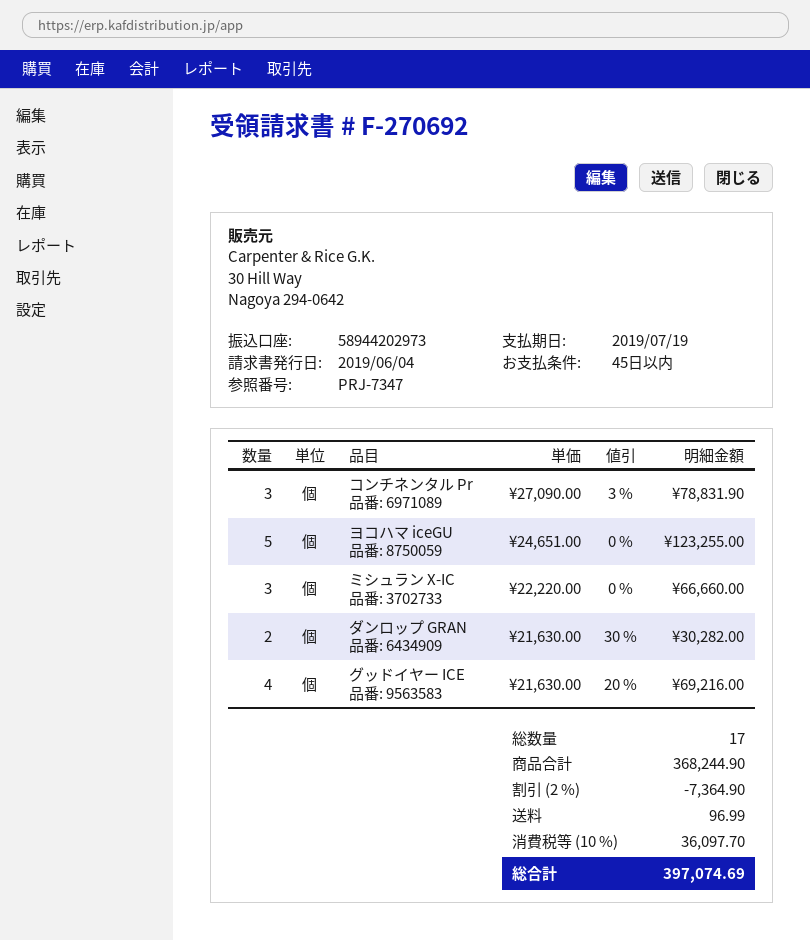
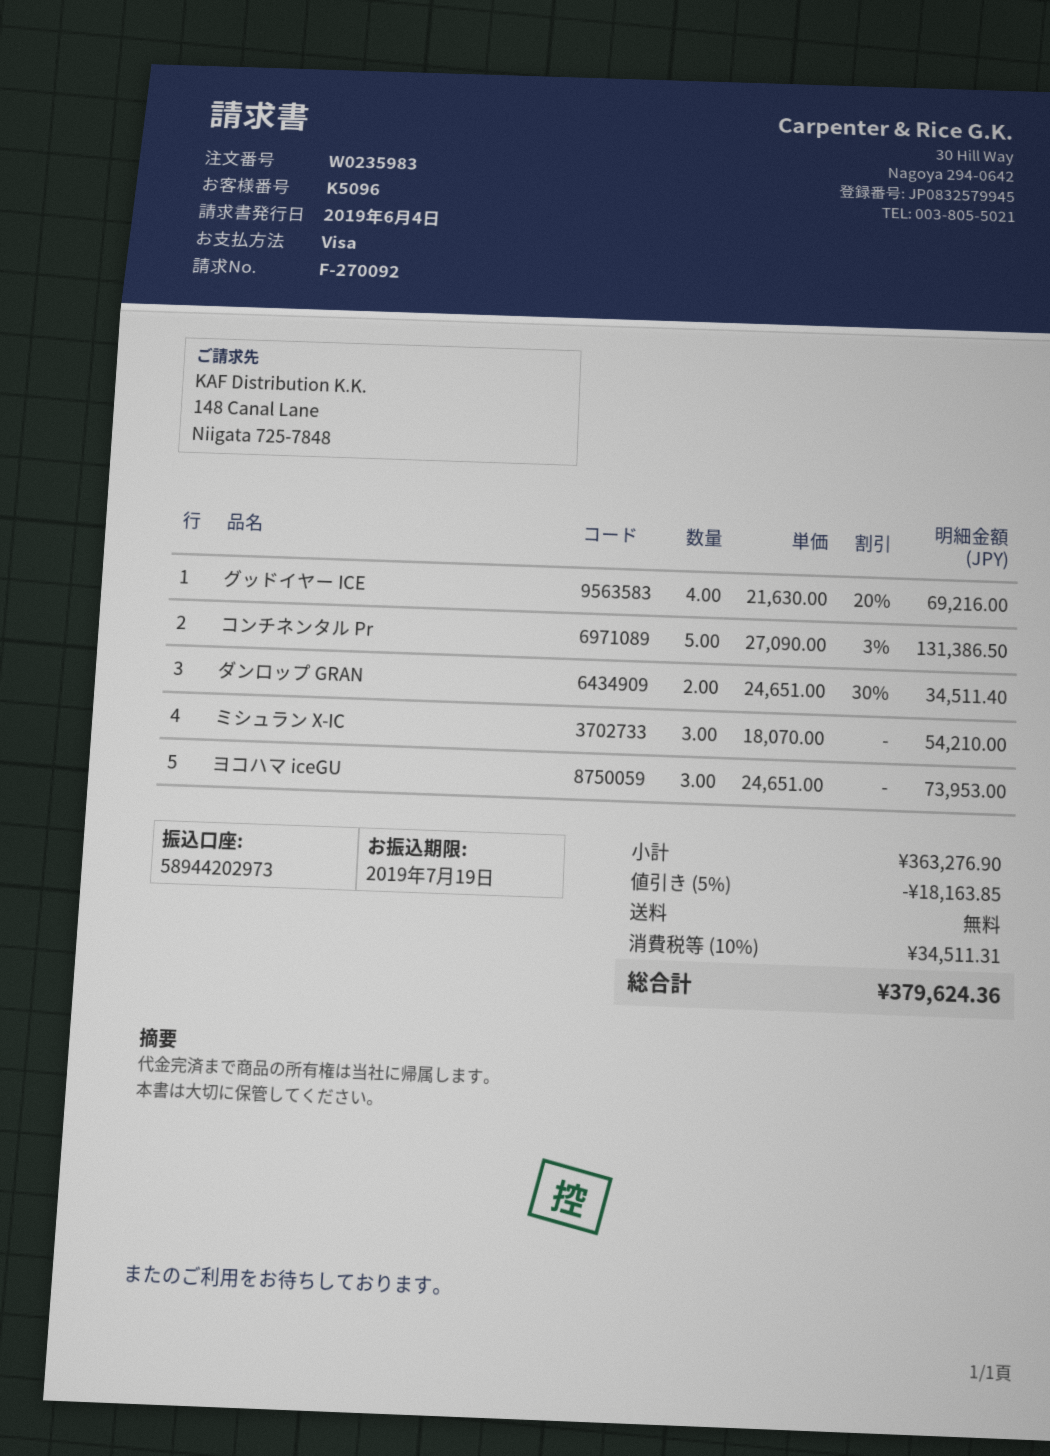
invoice number: F-270692 -> F-270092
コンチネンタル Pr: 3 x 27090.00 - 3% = 78831.90 -> 5 x 27090.00 - 3% = 131386.50
ヨコハマ iceGU: 5 x 24651.00 = 123255.00 -> 3 x 24651.00 = 73953.00
ミシュラン X-IC: 3 x 22220.00 = 66660.00 -> 3 x 18070.00 = 54210.00
ダンロップ GRAN: 2 x 21630.00 - 30% = 30282.00 -> 2 x 24651.00 - 30% = 34511.40
subtotal: 368244.90 -> 363276.90
discount: 2% = 7364.90 -> 5% = 18163.85
shipping: 96.99 -> 0.00
tax: 10% = 36097.70 -> 10% = 34511.31
total: 397074.69 -> 379624.36

